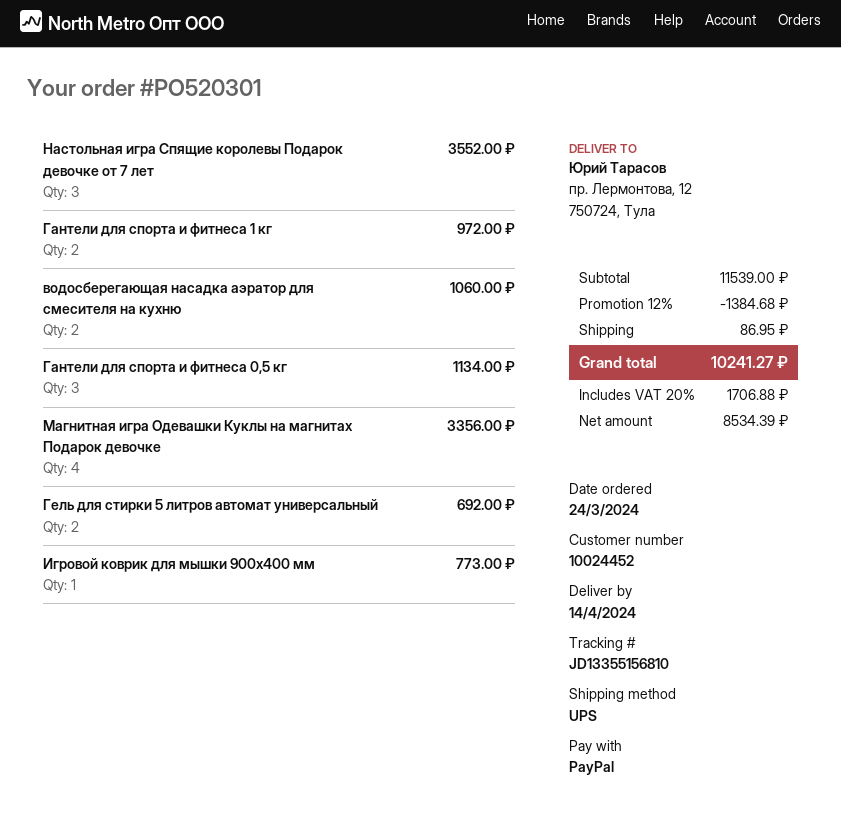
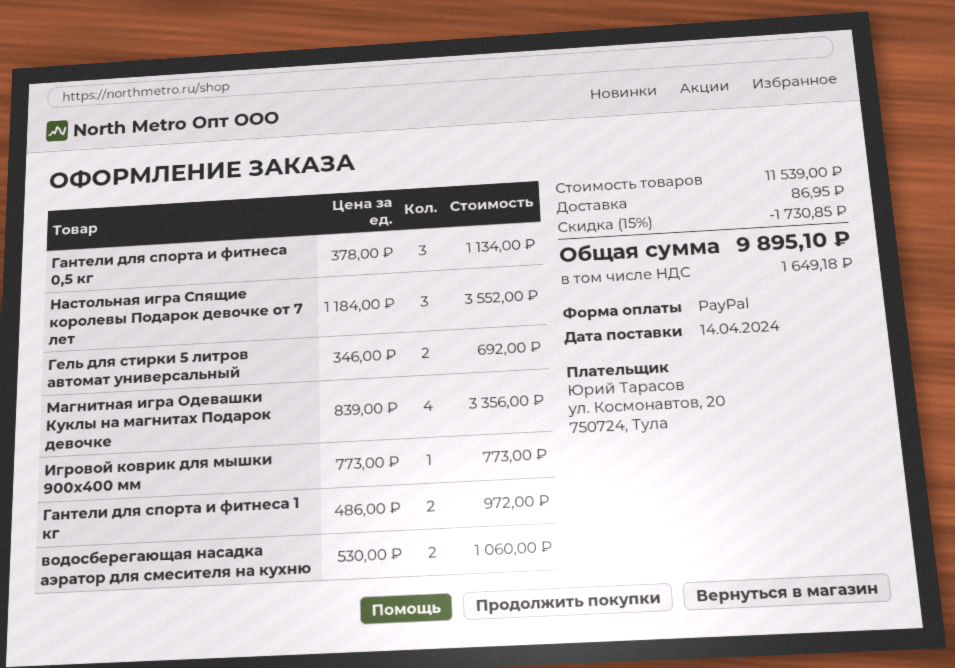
discount: 12% = 1384.68 -> 15% = 1730.85
tax: 1706.88 -> 1649.18
total: 10241.27 -> 9895.10

